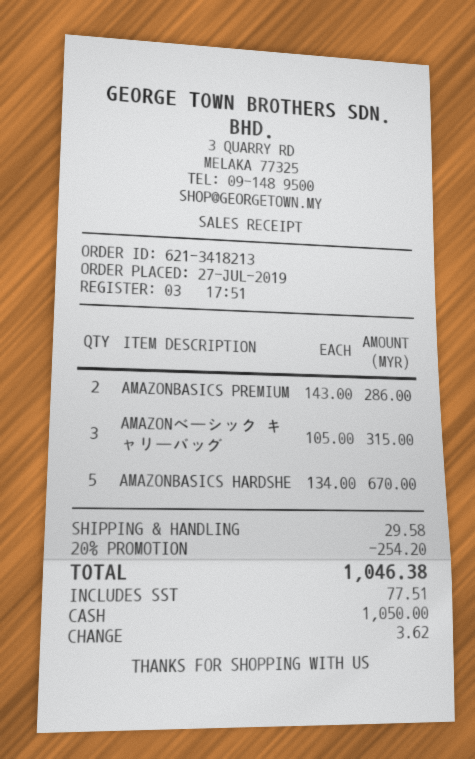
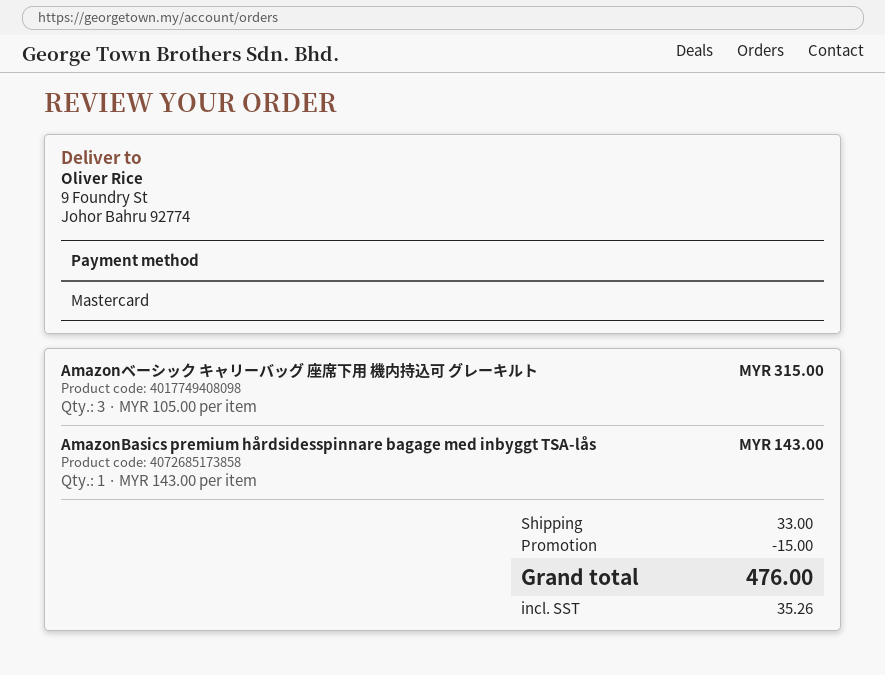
payment method: cash -> Mastercard
AMAZONBASICS PREMIUM: 2 x 143.00 = 286.00 -> 1 x 143.00 = 143.00
AMAZONBASICS HARDSHE: 5 x 134.00 = 670.00 -> none
discount: 254.20 -> 15.00
shipping: 29.58 -> 33.00
tax: 77.51 -> 35.26
total: 1046.38 -> 476.00

